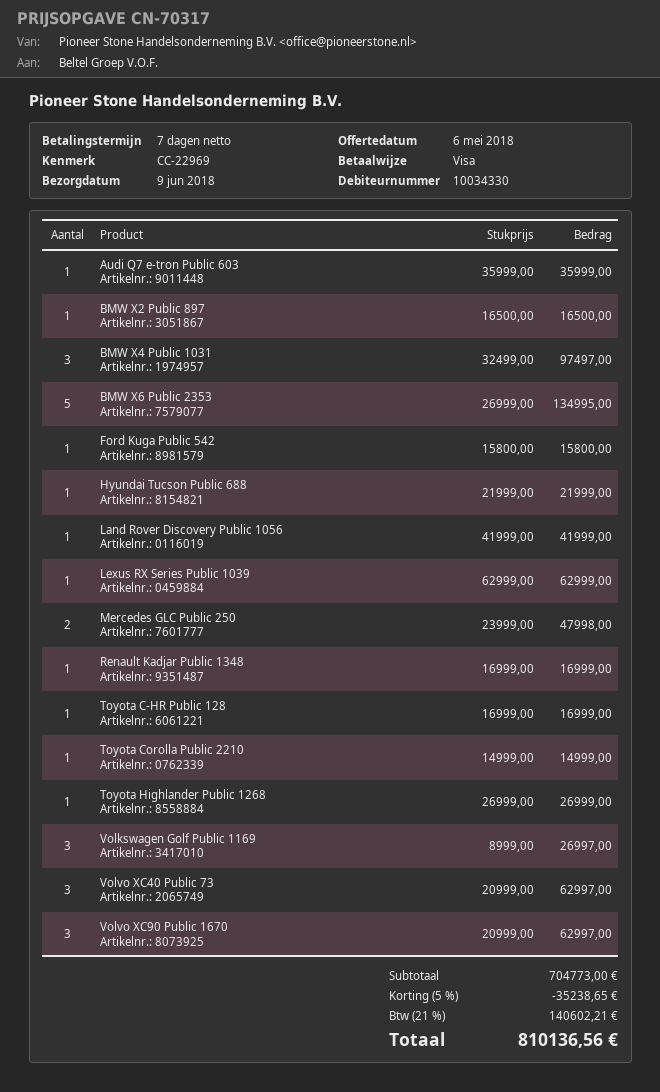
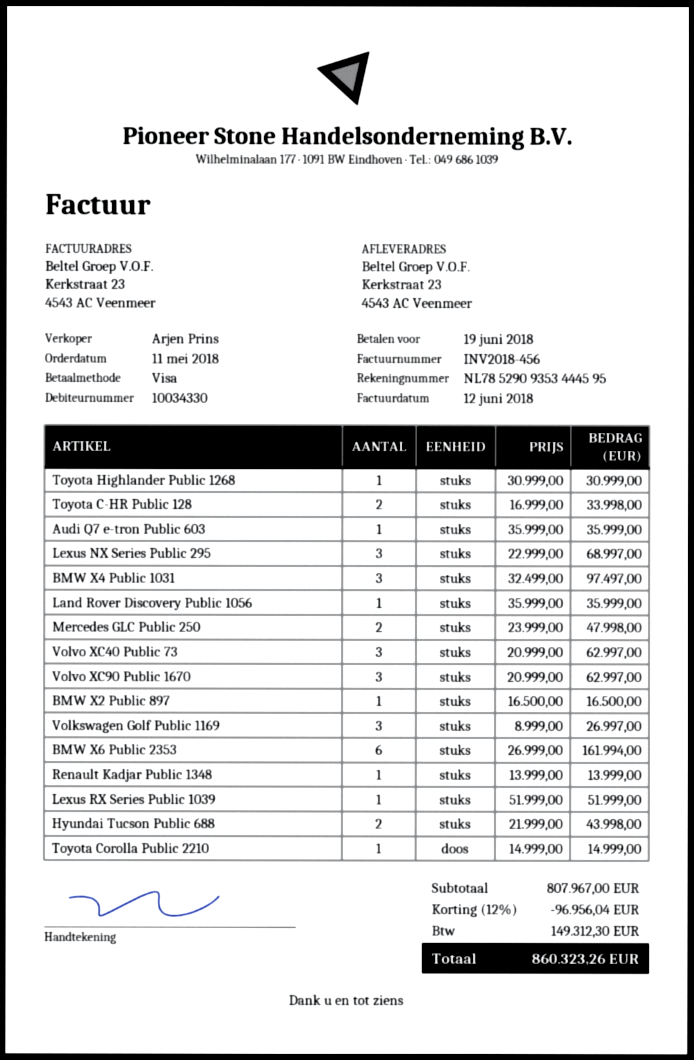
BMW X6 Public 2353: 5 x 26999.00 = 134995.00 -> 6 x 26999.00 = 161994.00
Ford Kuga Public 542: 1 x 15800.00 = 15800.00 -> none
Hyundai Tucson Public 688: 1 x 21999.00 = 21999.00 -> 2 x 21999.00 = 43998.00
Land Rover Discovery Public 1056: 1 x 41999.00 = 41999.00 -> 1 x 35999.00 = 35999.00
Lexus RX Series Public 1039: 1 x 62999.00 = 62999.00 -> 1 x 51999.00 = 51999.00
Renault Kadjar Public 1348: 1 x 16999.00 = 16999.00 -> 1 x 13999.00 = 13999.00
Toyota C-HR Public 128: 1 x 16999.00 = 16999.00 -> 2 x 16999.00 = 33998.00
Toyota Highlander Public 1268: 1 x 26999.00 = 26999.00 -> 1 x 30999.00 = 30999.00
Lexus NX Series Public 295: none -> 3 x 22999.00 = 68997.00
subtotal: 704773.00 -> 807967.00
discount: 5% = 35238.65 -> 12% = 96956.04
tax: 140602.21 -> 149312.30
total: 810136.56 -> 860323.26

